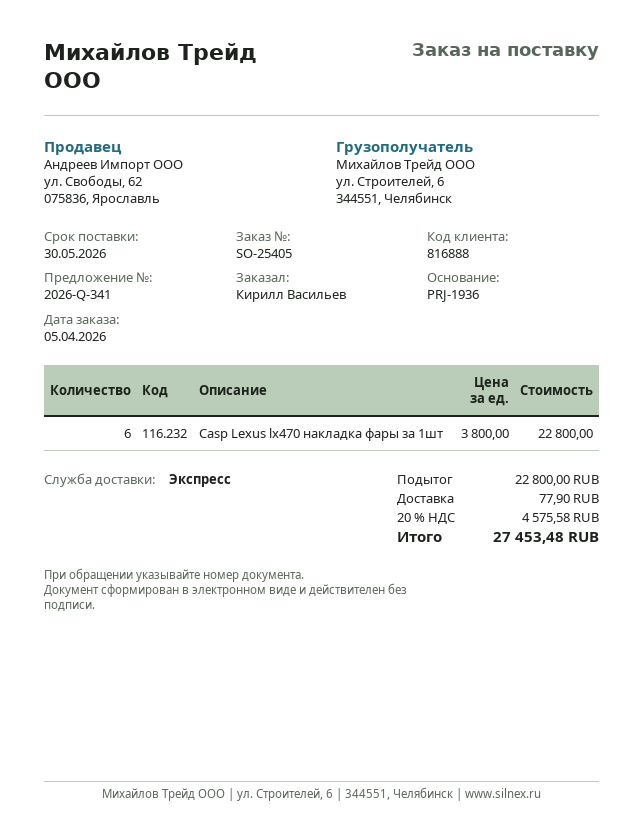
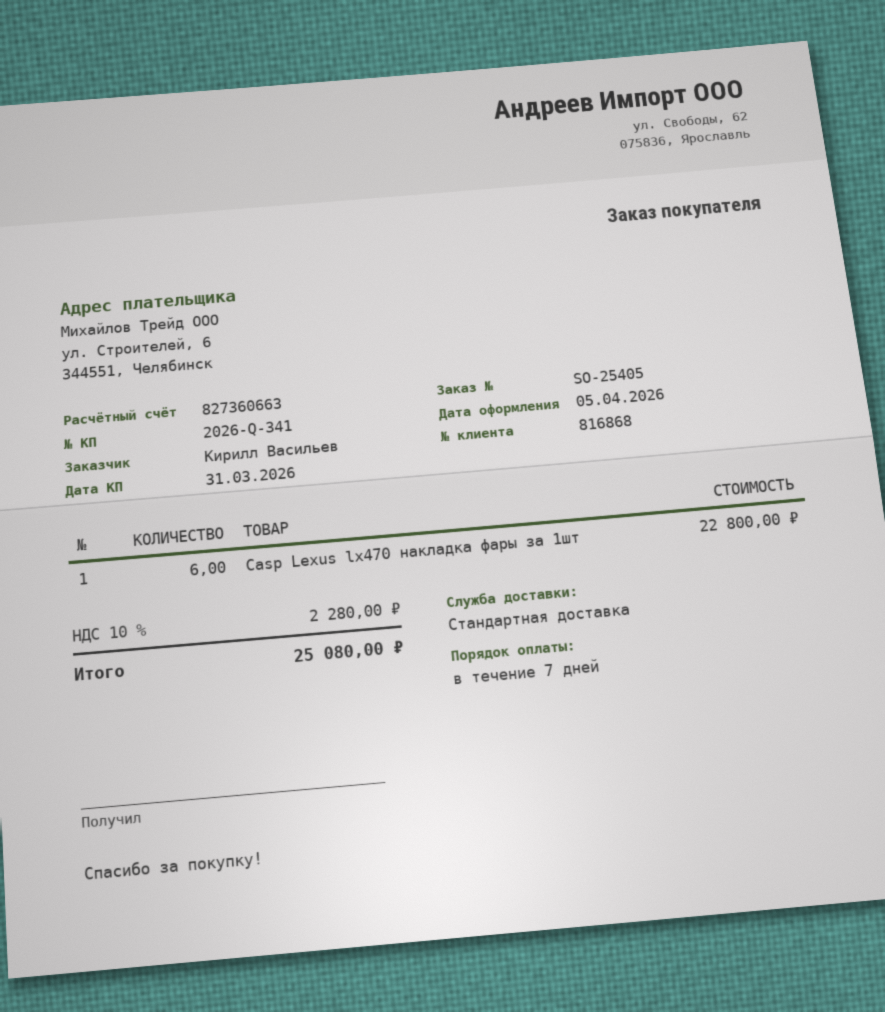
customer number: 816888 -> 816868
shipping method: express -> standard
shipping: 77.90 -> none
tax: 20% = 4575.58 -> 10% = 2280.00
total: 27453.48 -> 25080.00

